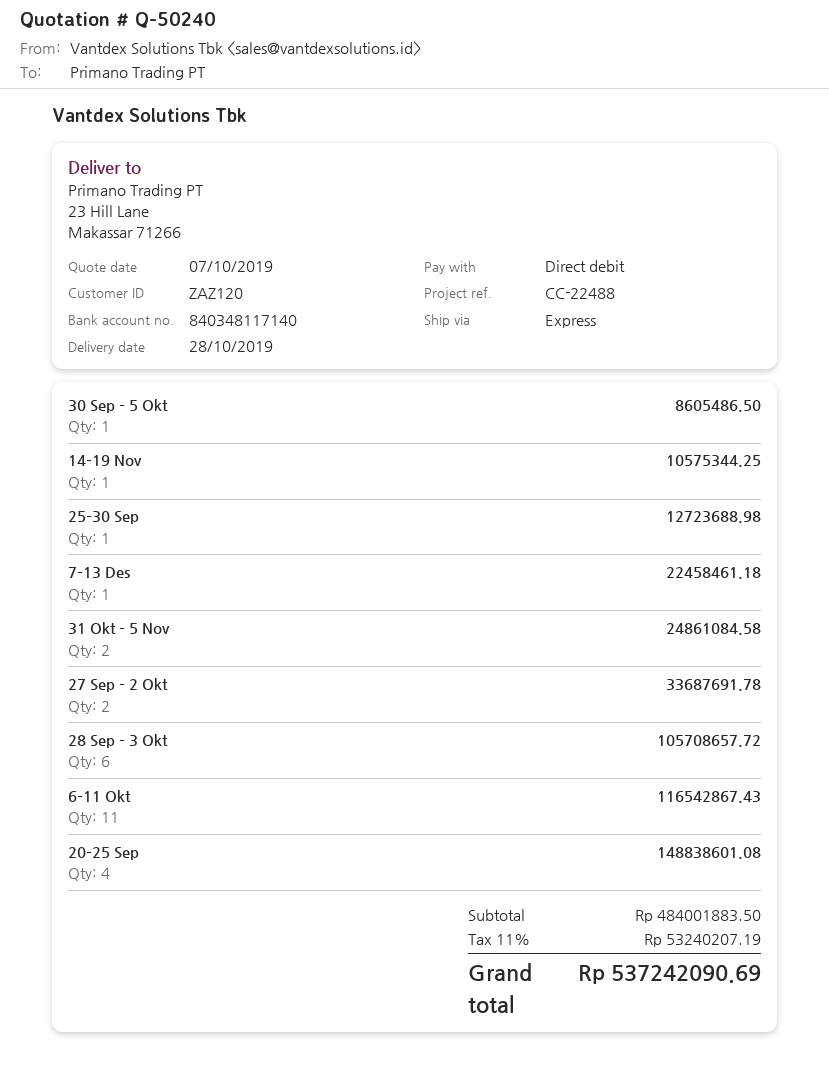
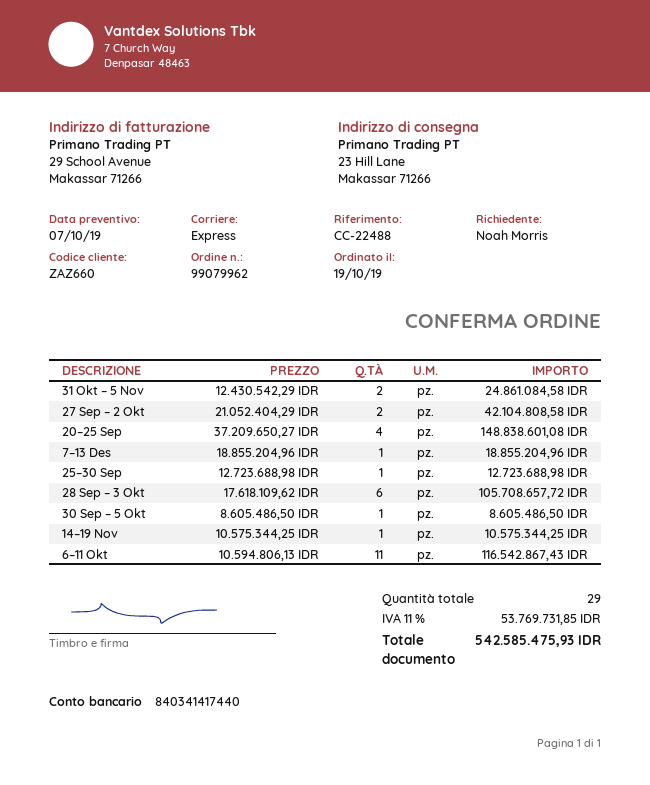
customer number: ZAZ120 -> ZAZ660
bank account: 840348117140 -> 840341417440
7–13 Des: 1 for 22458461.18 -> 1 for 18855204.96
27 Sep – 2 Okt: 2 for 33687691.78 -> 2 for 42104808.58
tax: 11% = 53240207.19 -> 11% = 53769731.85
total: 537242090.69 -> 542585475.93

